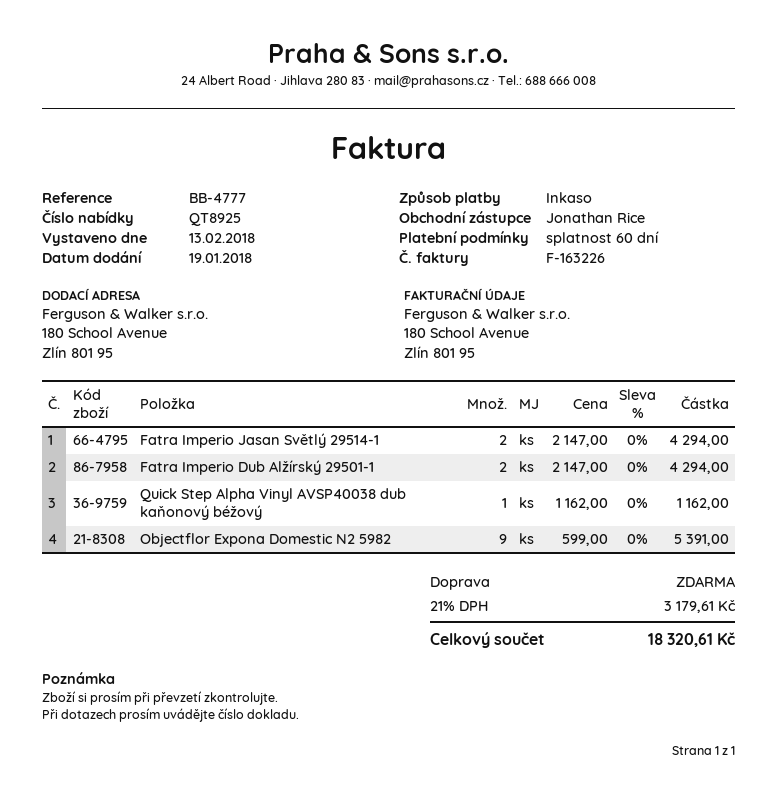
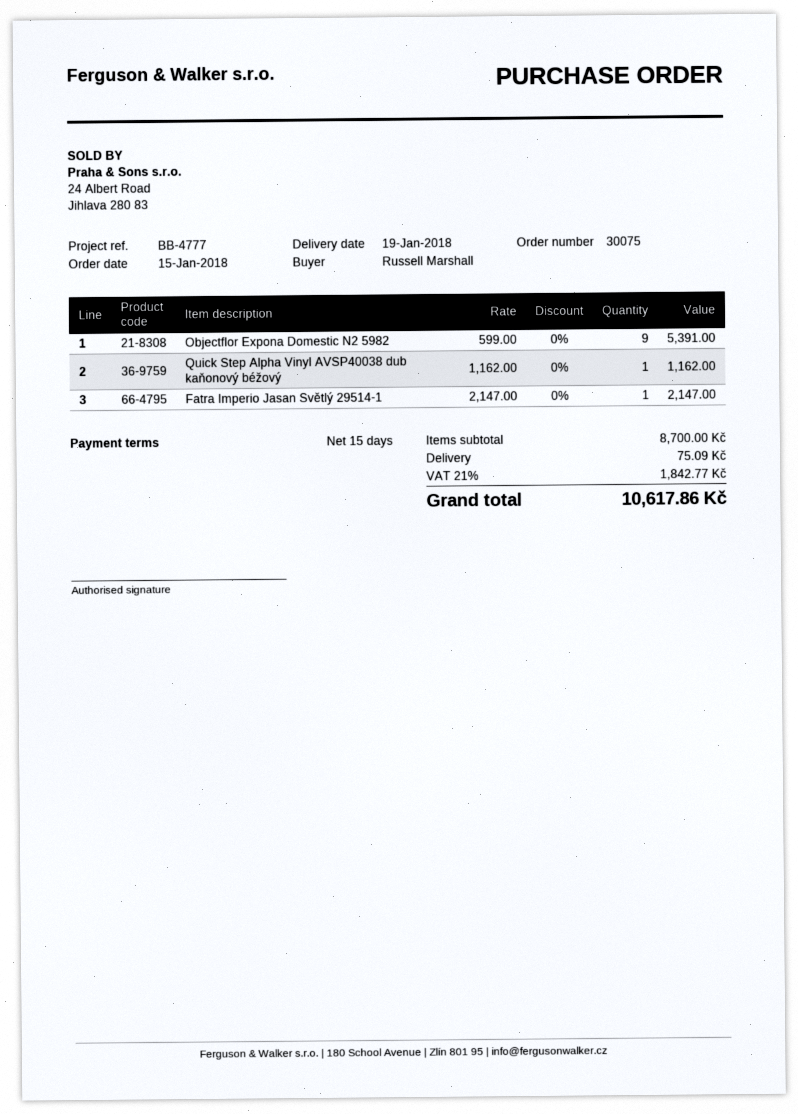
payment terms: 60 days -> 15 days
Fatra Imperio Jasan Světlý 29514-1: 2 x 2147.00 = 4294.00 -> 1 x 2147.00 = 2147.00
Fatra Imperio Dub Alžírský 29501-1: 2 x 2147.00 = 4294.00 -> none
shipping: 0.00 -> 75.09
tax: 21% = 3179.61 -> 21% = 1842.77
total: 18320.61 -> 10617.86

